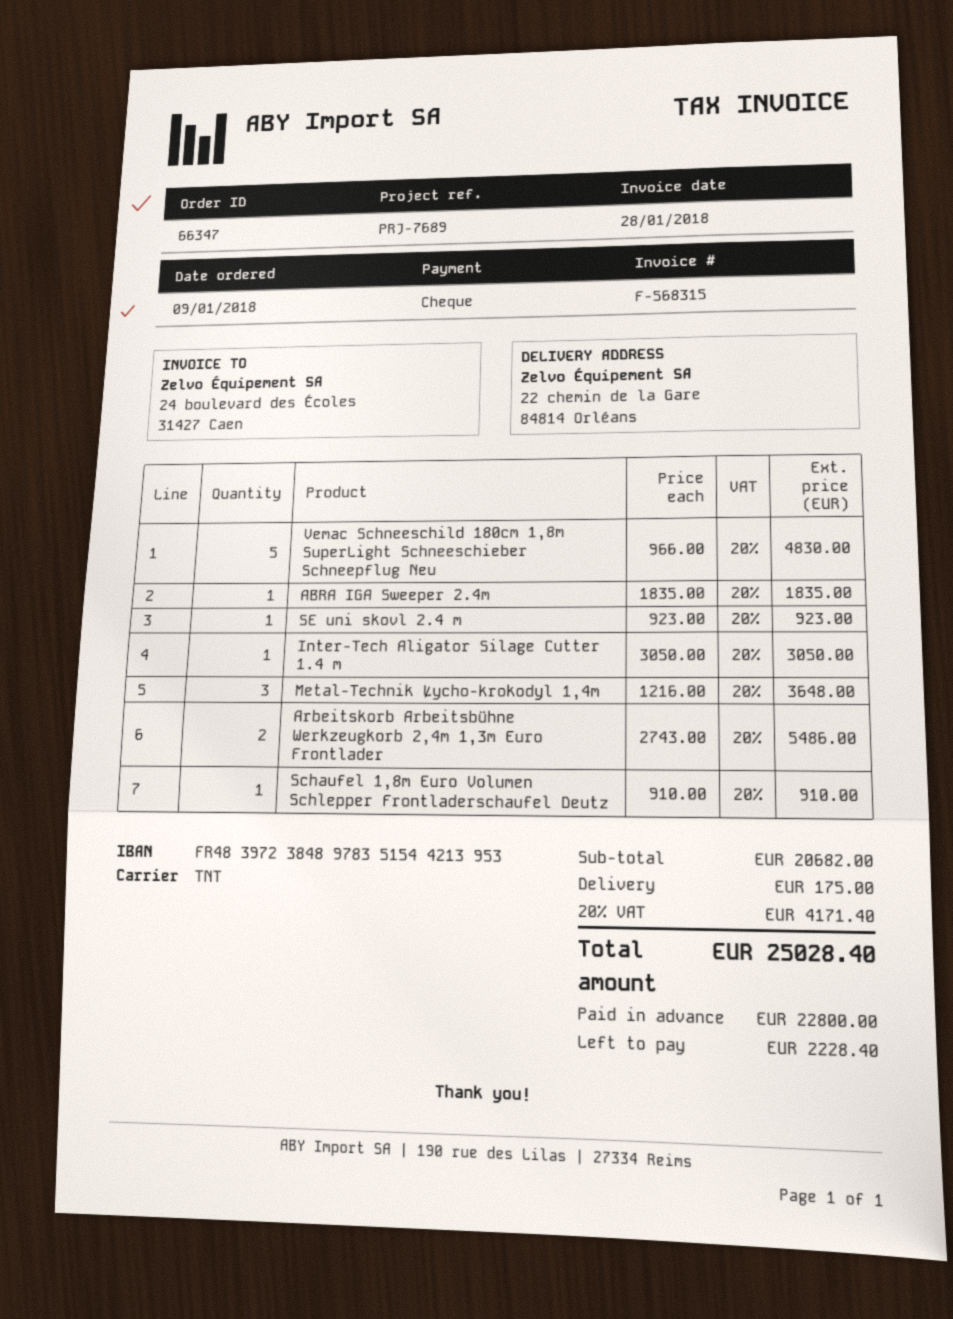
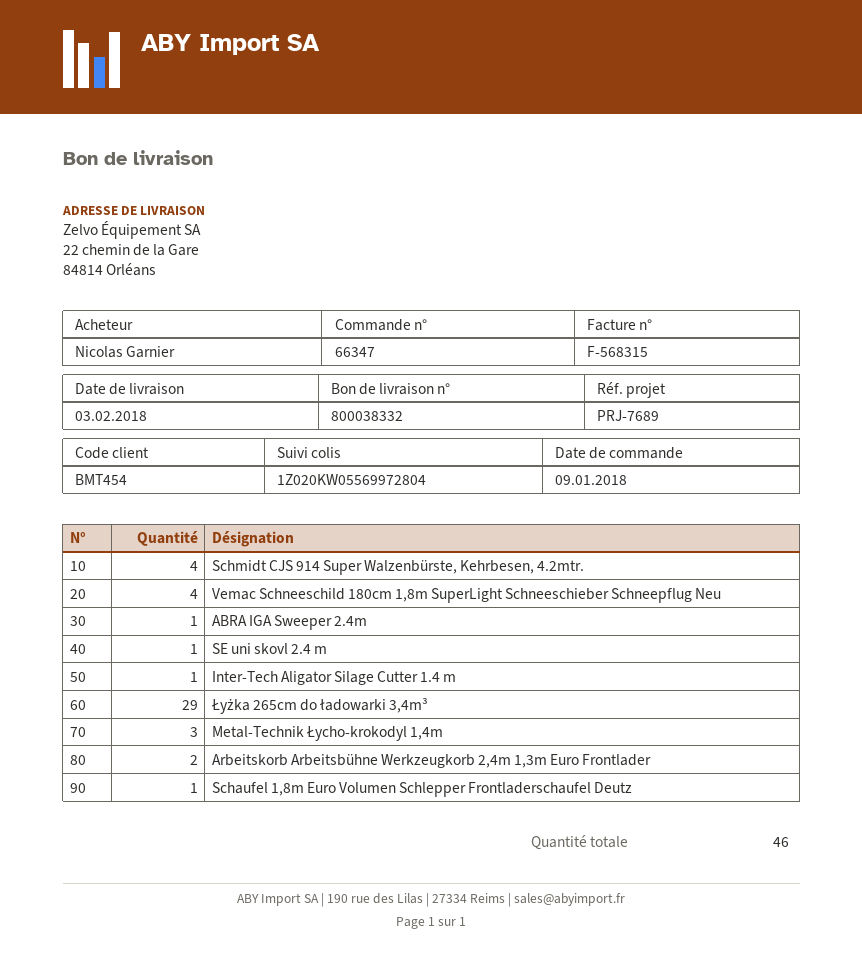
Vemac Schneeschild 180cm 1,8m SuperLight Schneeschieber Schneepflug Neu: 5 -> 4
Schmidt CJS 914 Super Walzenbürste, Kehrbesen, 4.2mtr.: none -> 4
Łyżka 265cm do ładowarki 3,4m³: none -> 29

